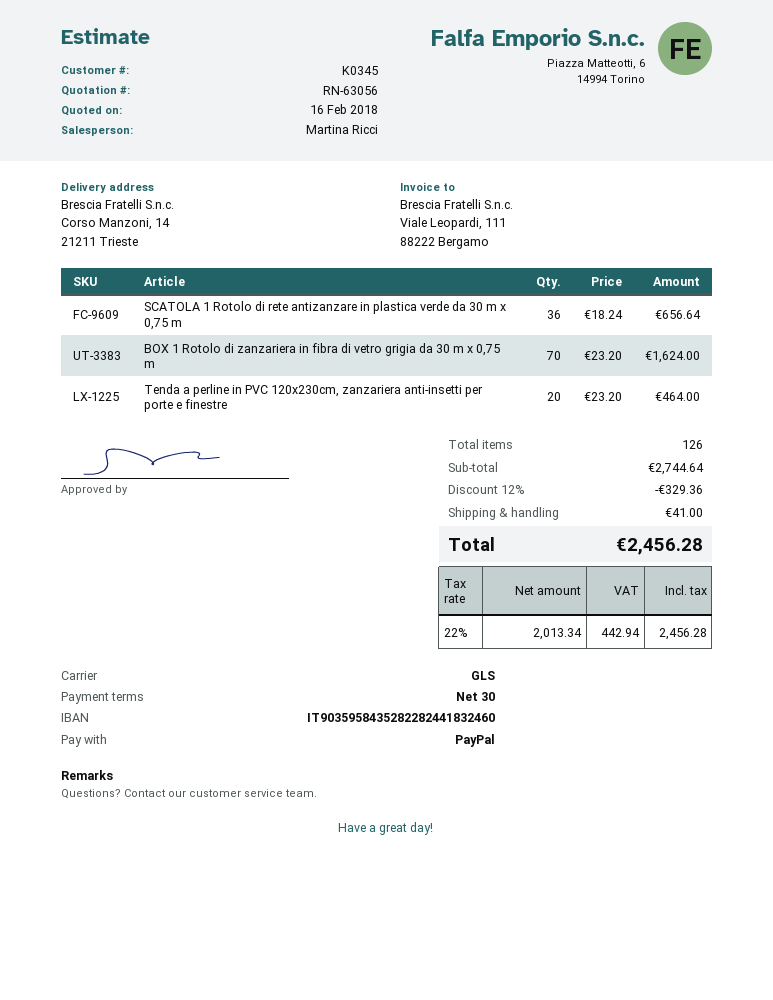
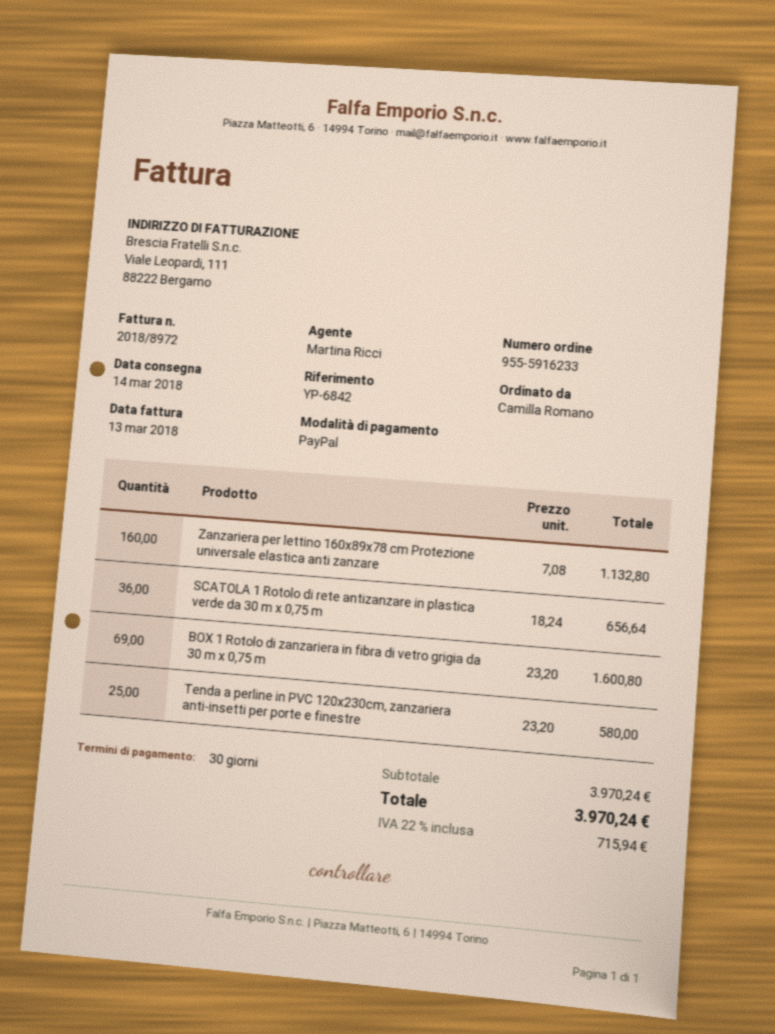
BOX 1 Rotolo di zanzariera in fibra di vetro grigia da 30 m x 0,75 m: 70 x 23.20 = 1624.00 -> 69 x 23.20 = 1600.80
Tenda a perline in PVC 120x230cm, zanzariera anti-insetti per porte e finestre: 20 x 23.20 = 464.00 -> 25 x 23.20 = 580.00
Zanzariera per lettino 160x89x78 cm Protezione universale elastica anti zanzare: none -> 160 x 7.08 = 1132.80
subtotal: 2744.64 -> 3970.24
discount: 12% = 329.36 -> none
shipping: 41.00 -> none
tax: 22% = 442.94 -> 22% = 715.94
total: 2456.28 -> 3970.24

